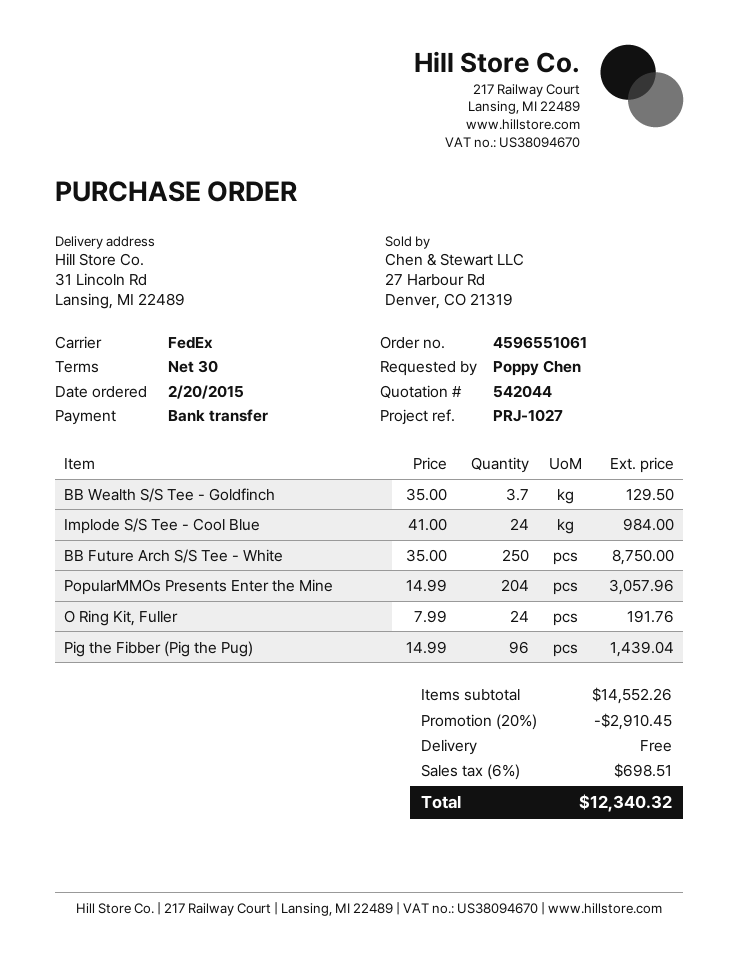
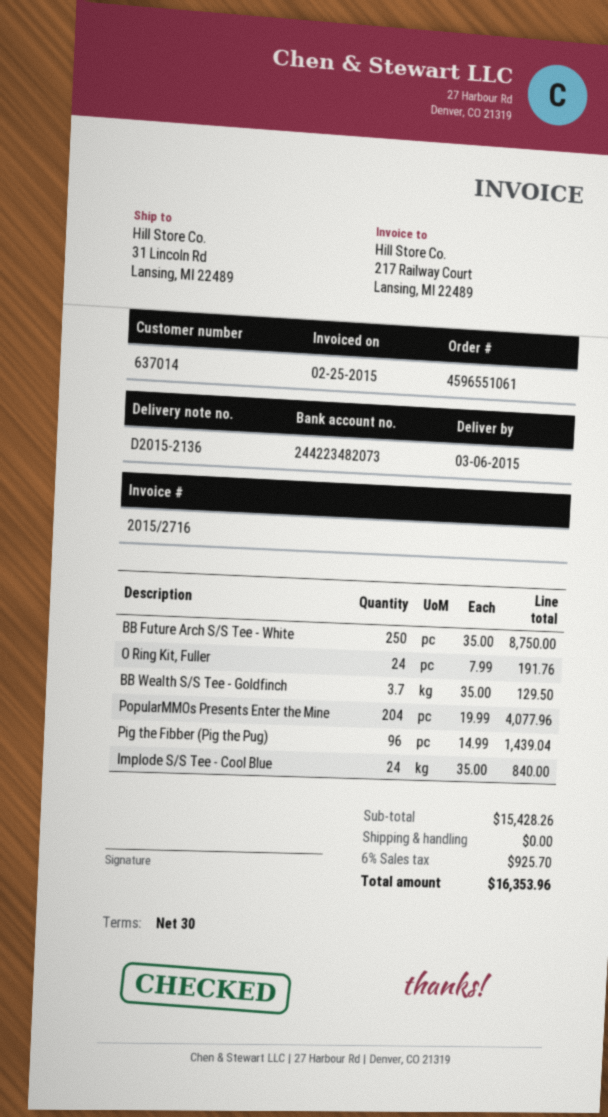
Implode S/S Tee - Cool Blue: 24 x 41.00 = 984.00 -> 24 x 35.00 = 840.00
PopularMMOs Presents Enter the Mine: 204 x 14.99 = 3057.96 -> 204 x 19.99 = 4077.96
subtotal: 14552.26 -> 15428.26
discount: 20% = 2910.45 -> none
tax: 6% = 698.51 -> 6% = 925.70
total: 12340.32 -> 16353.96

